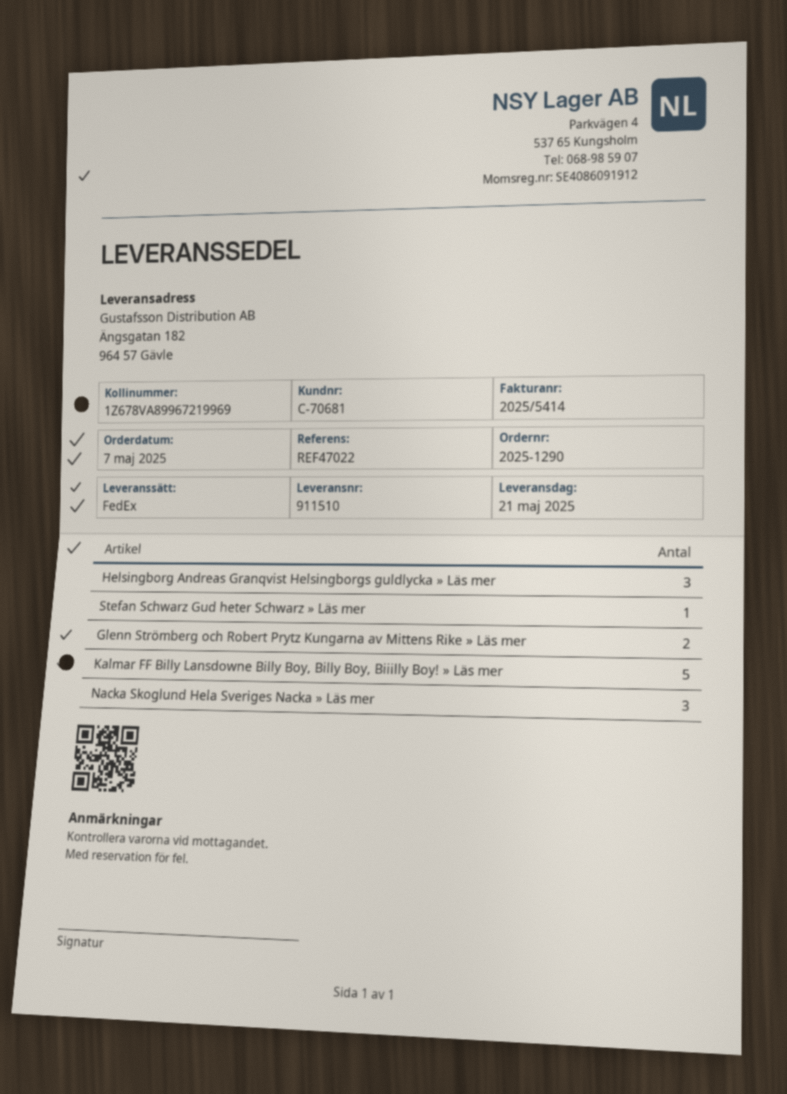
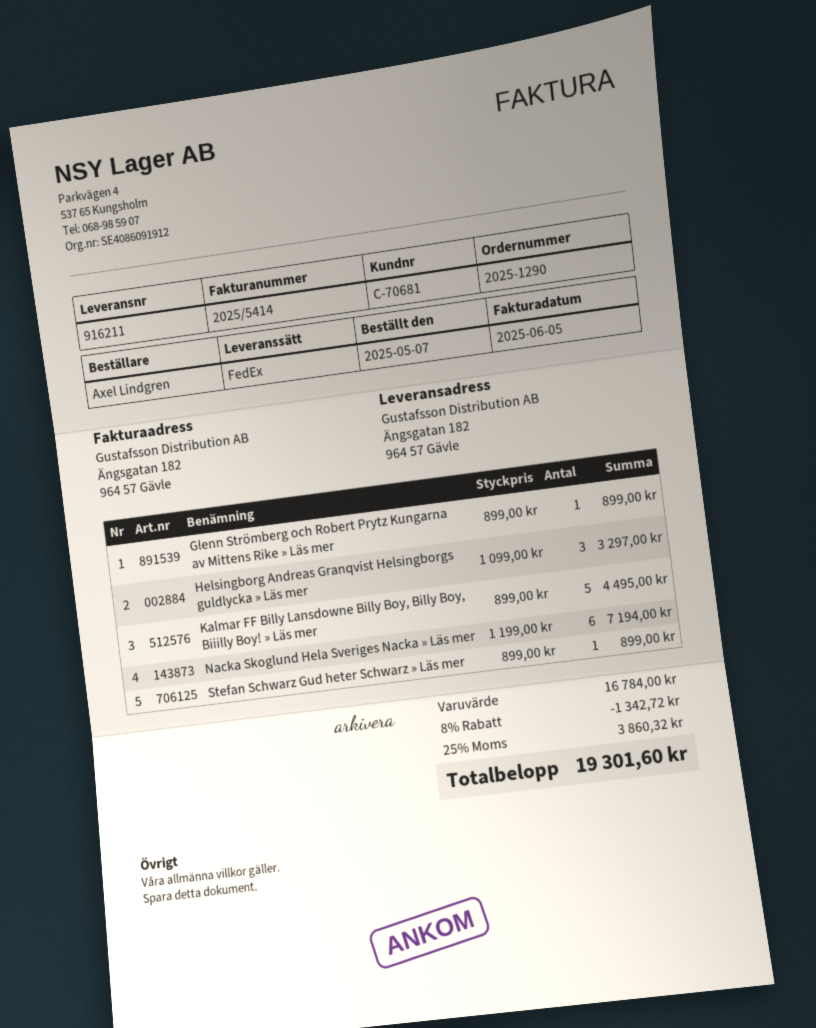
delivery note number: 911510 -> 916211
Glenn Strömberg och Robert Prytz Kungarna av Mittens Rike » Läs mer: 2 -> 1
Nacka Skoglund Hela Sveriges Nacka » Läs mer: 3 -> 6

